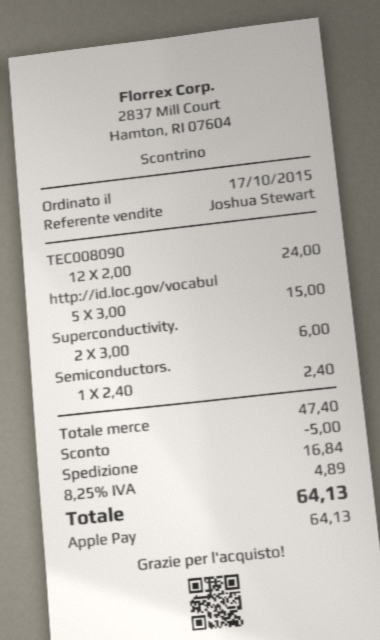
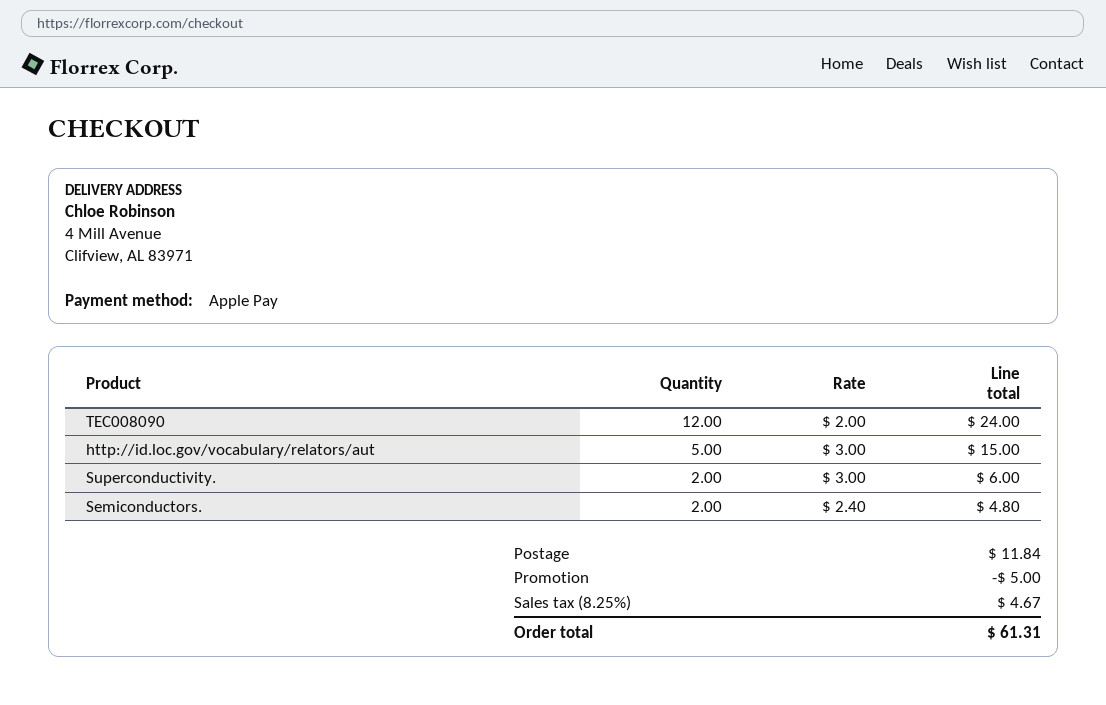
Semiconductors.: 1 x 2.40 = 2.40 -> 2 x 2.40 = 4.80
shipping: 16.84 -> 11.84
tax: 8.25% = 4.89 -> 8.25% = 4.67
total: 64.13 -> 61.31

